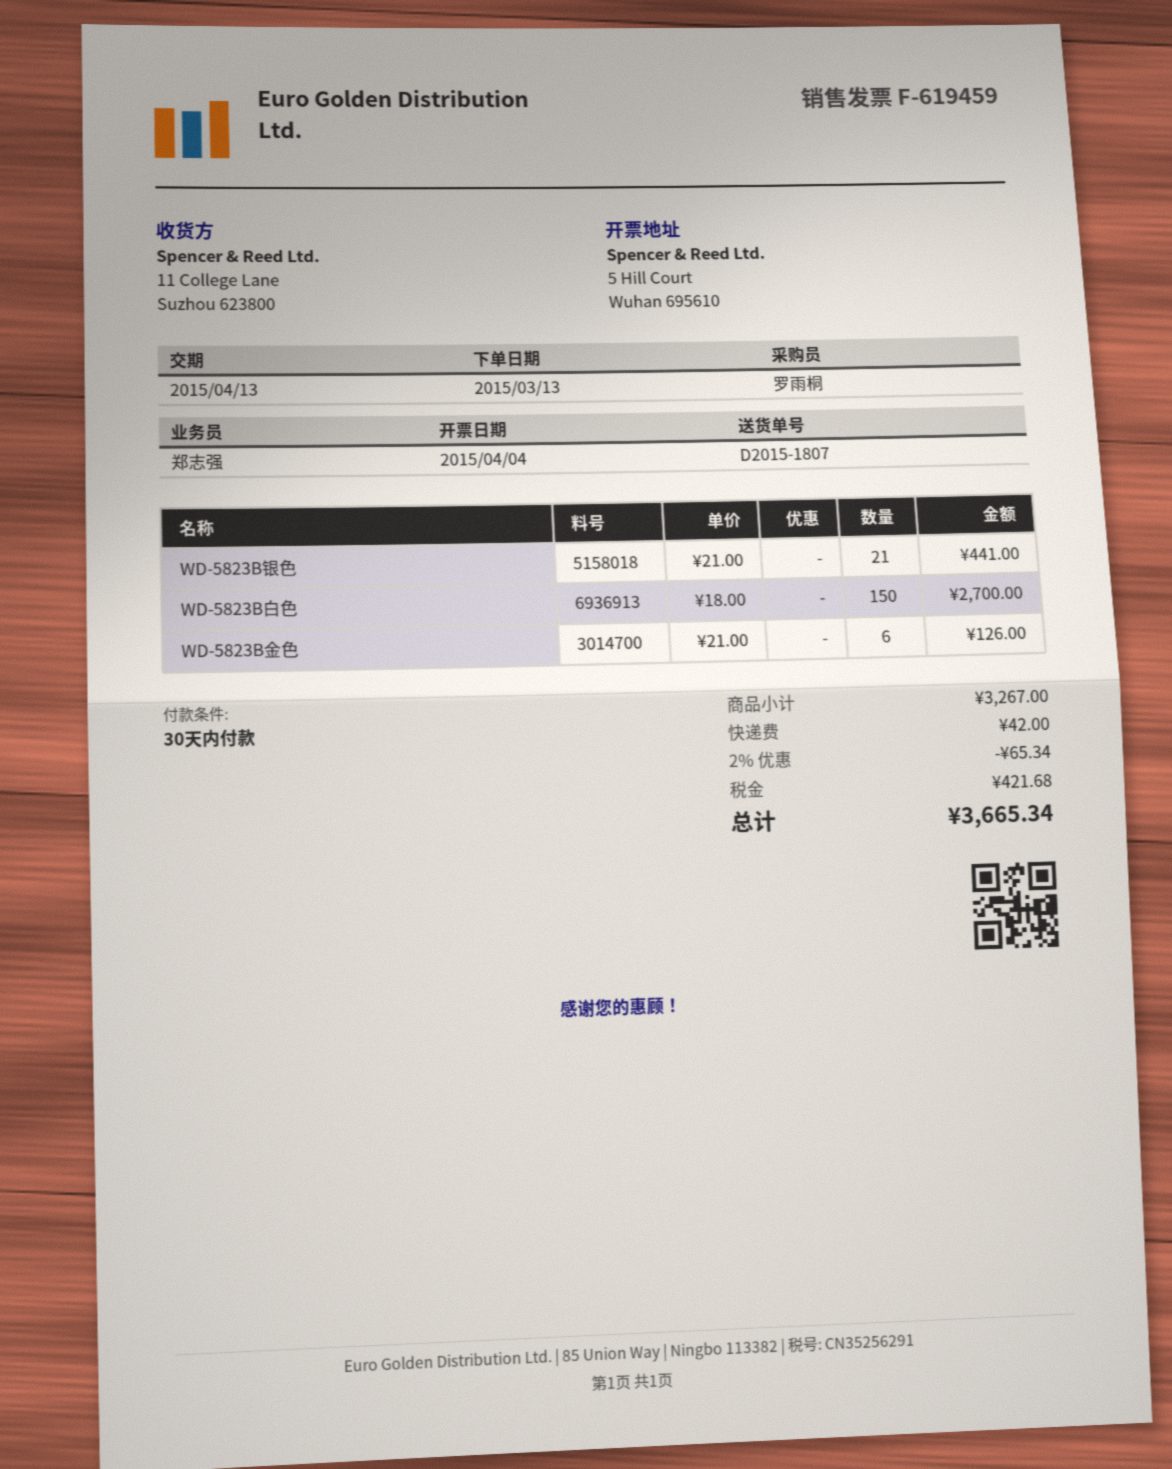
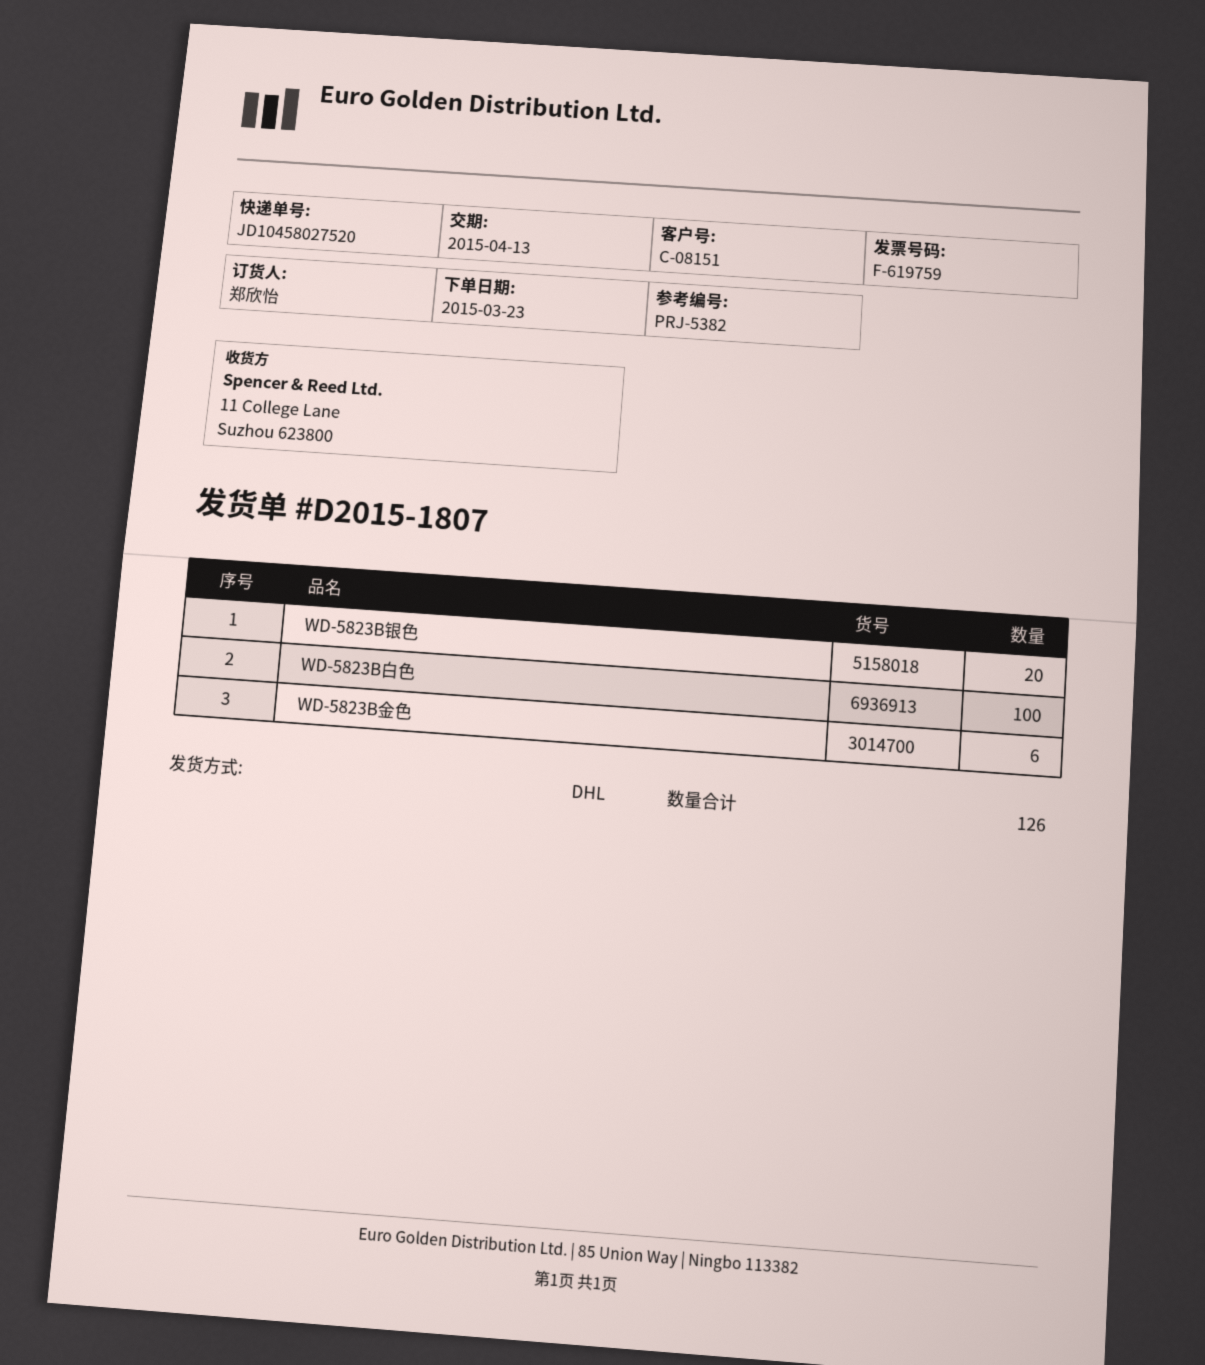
order date: 2015-03-13 -> 2015-03-23
invoice number: F-619459 -> F-619759
ordered by: 罗雨桐 -> 郑欣怡
WD-5823B银色: 21 -> 20
WD-5823B白色: 150 -> 100

